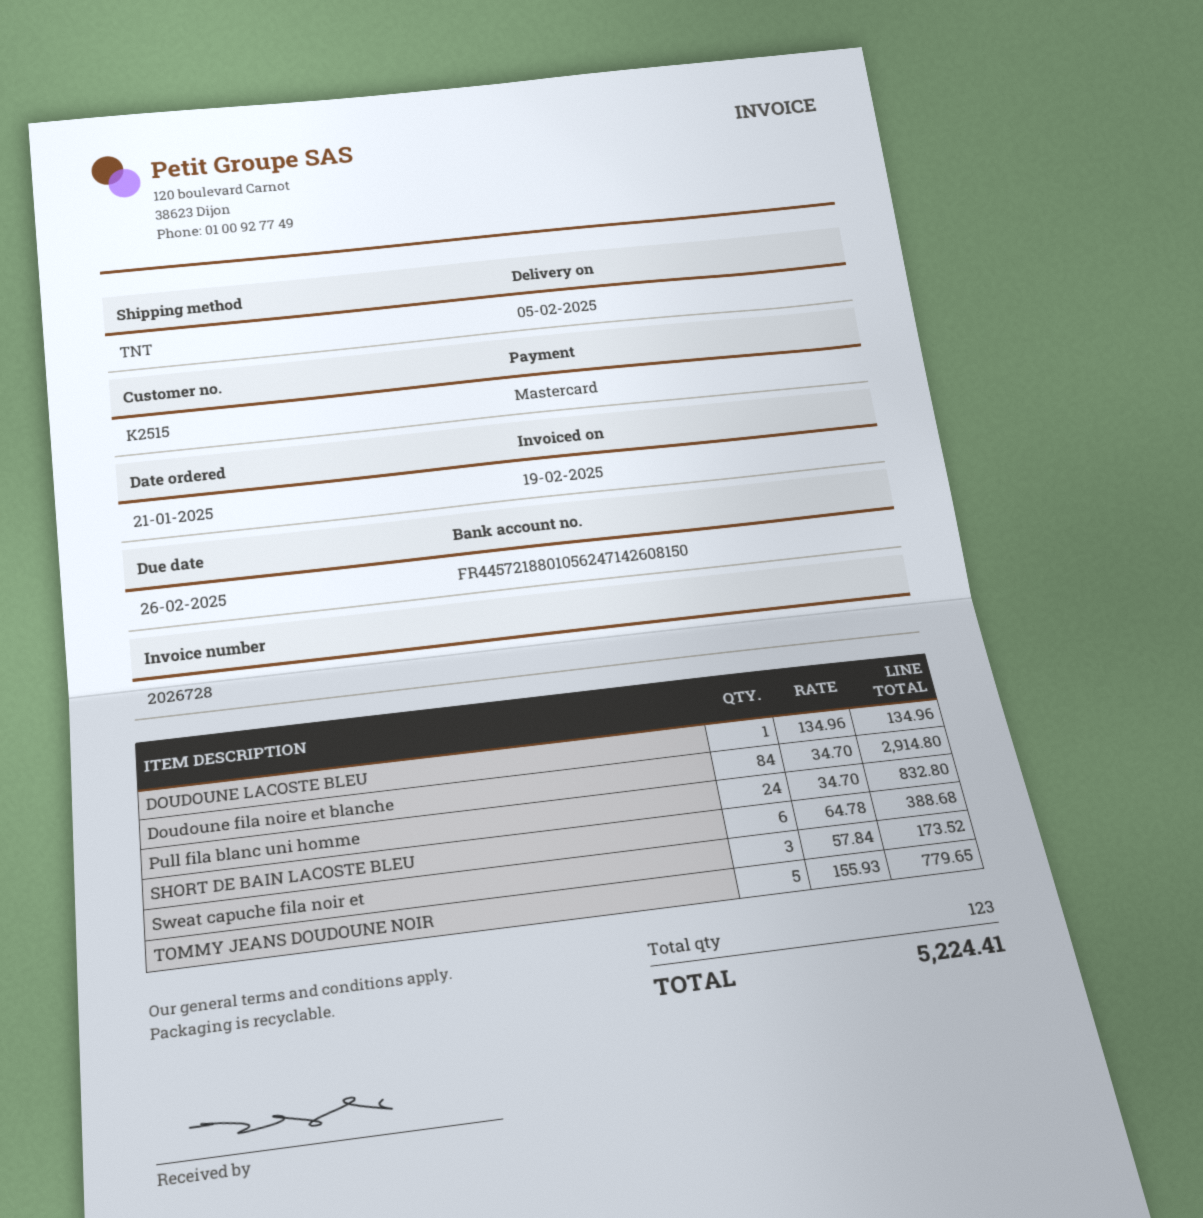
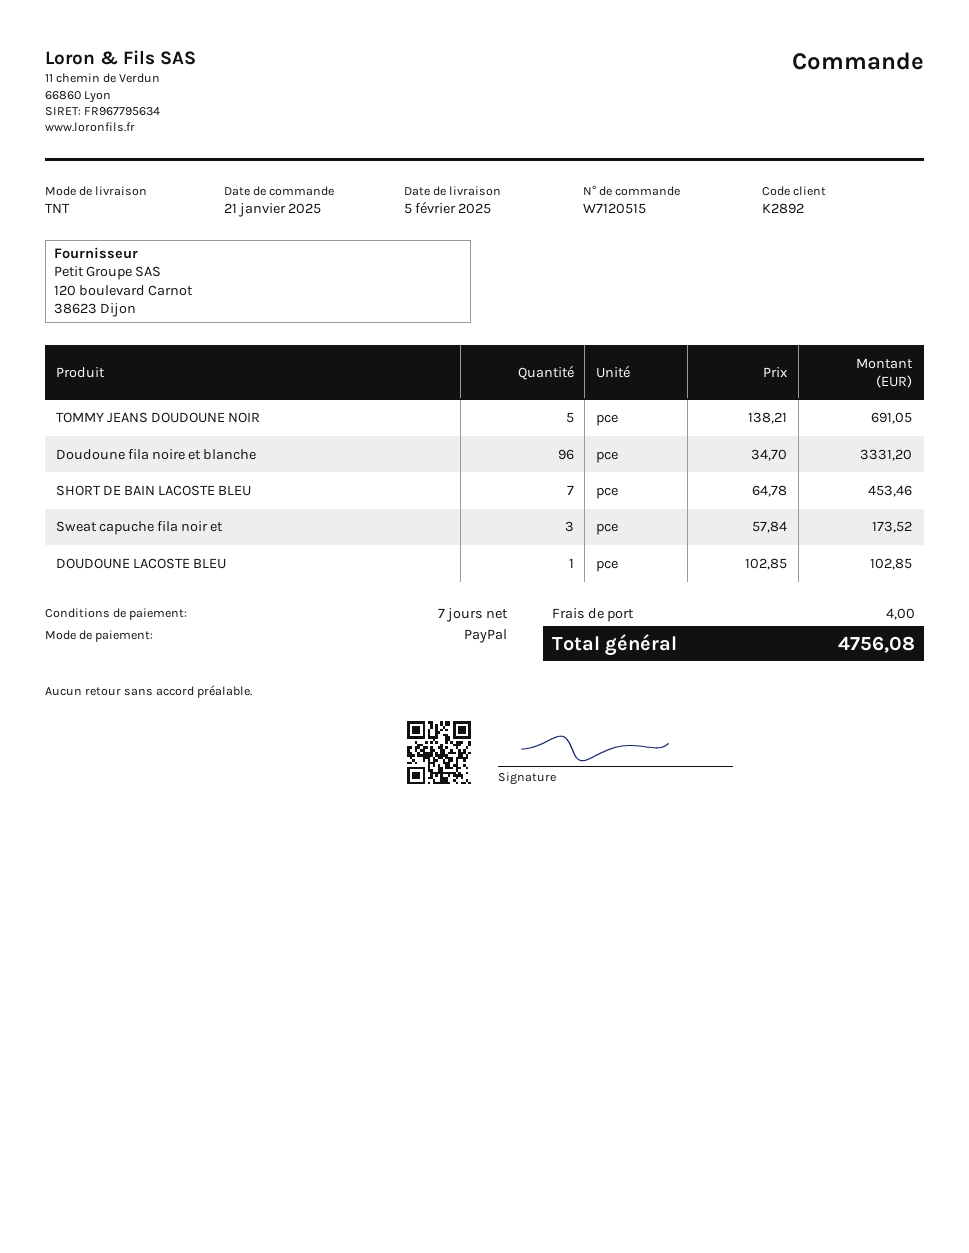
customer number: K2515 -> K2892
payment method: Mastercard -> PayPal
DOUDOUNE LACOSTE BLEU: 1 x 134.96 = 134.96 -> 1 x 102.85 = 102.85
Doudoune fila noire et blanche: 84 x 34.70 = 2914.80 -> 96 x 34.70 = 3331.20
Pull fila blanc uni homme: 24 x 34.70 = 832.80 -> none
SHORT DE BAIN LACOSTE BLEU: 6 x 64.78 = 388.68 -> 7 x 64.78 = 453.46
TOMMY JEANS DOUDOUNE NOIR: 5 x 155.93 = 779.65 -> 5 x 138.21 = 691.05
shipping: none -> 4.00
total: 5224.41 -> 4756.08

